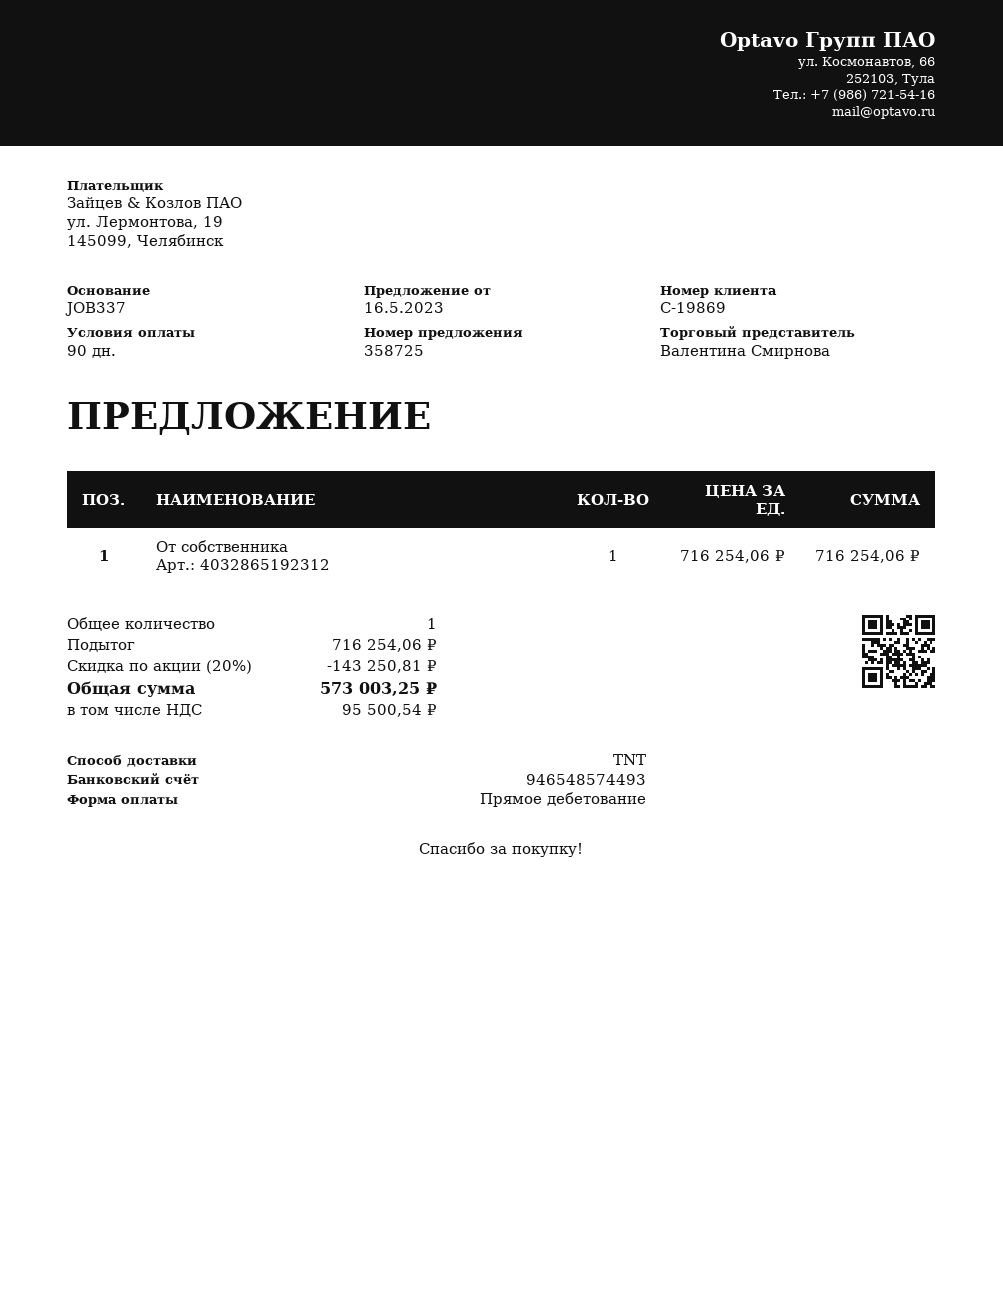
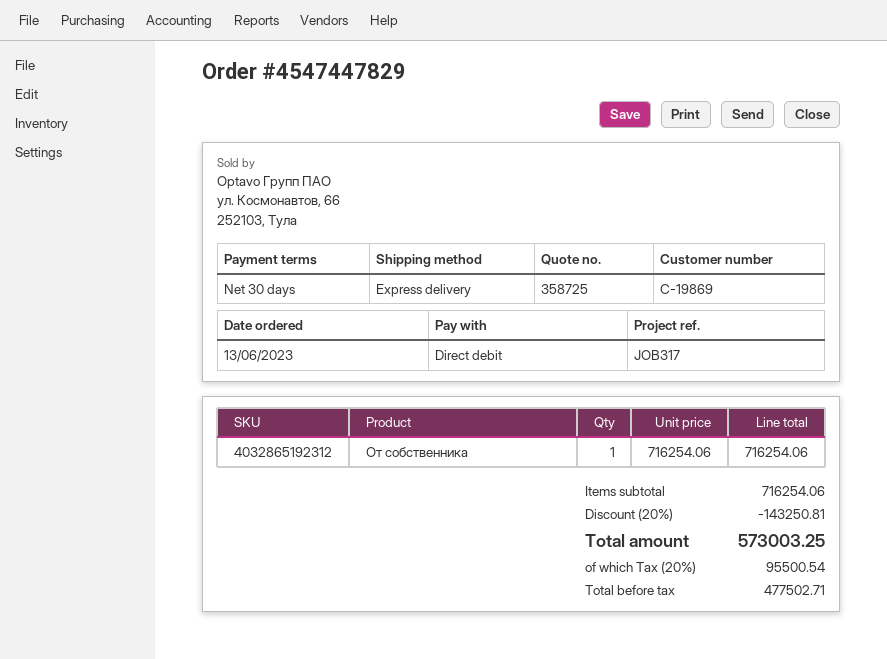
payment terms: 90 days -> 30 days
reference: JOB337 -> JOB317
shipping method: TNT -> express

